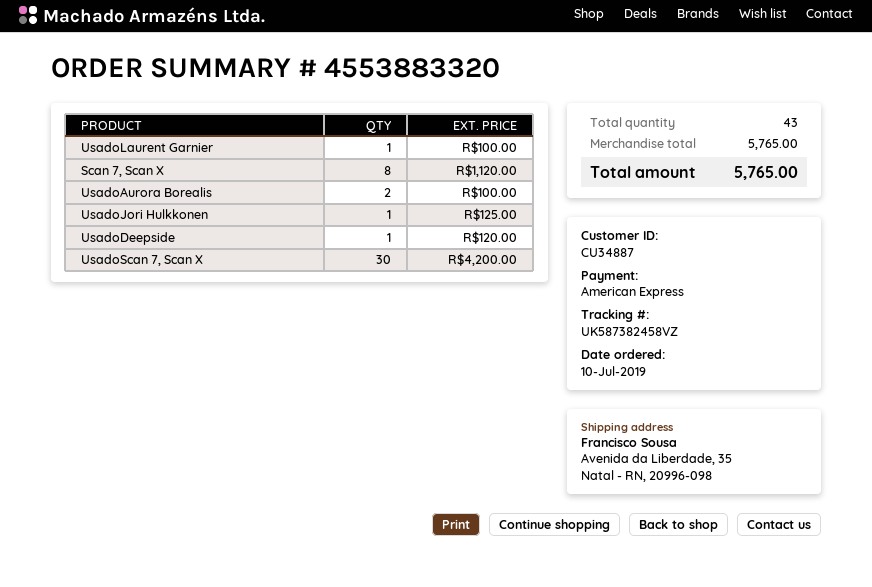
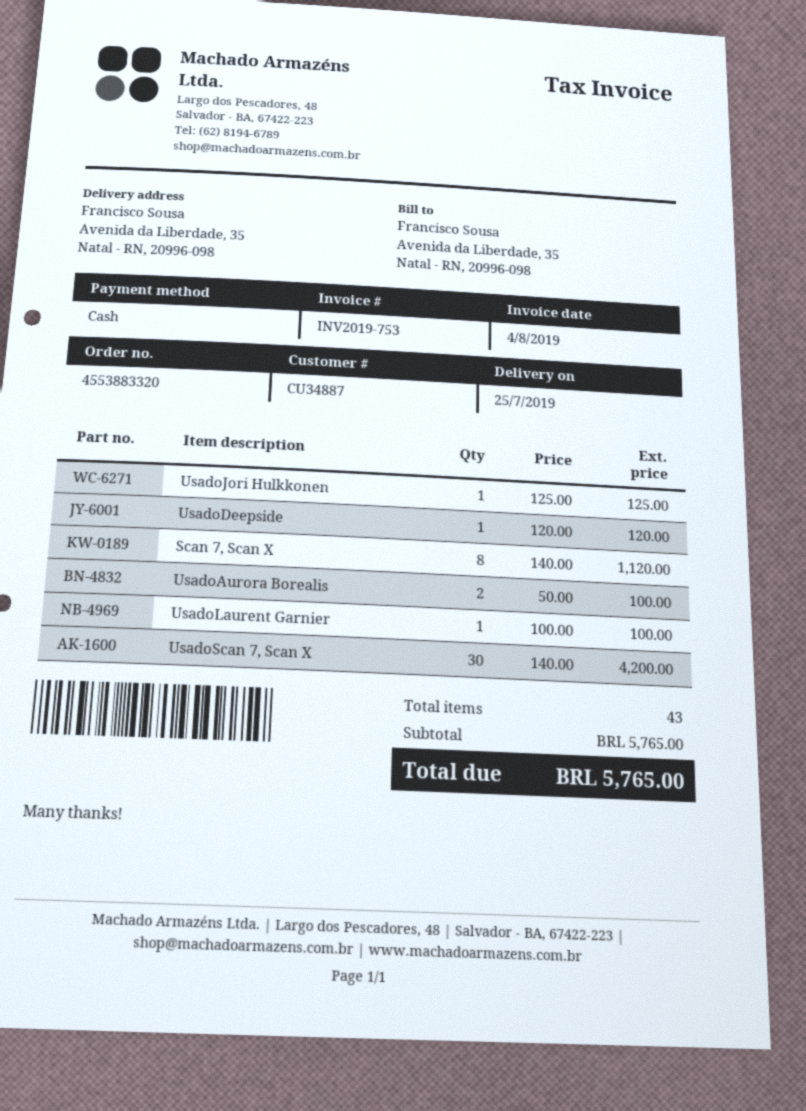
payment method: American Express -> cash

